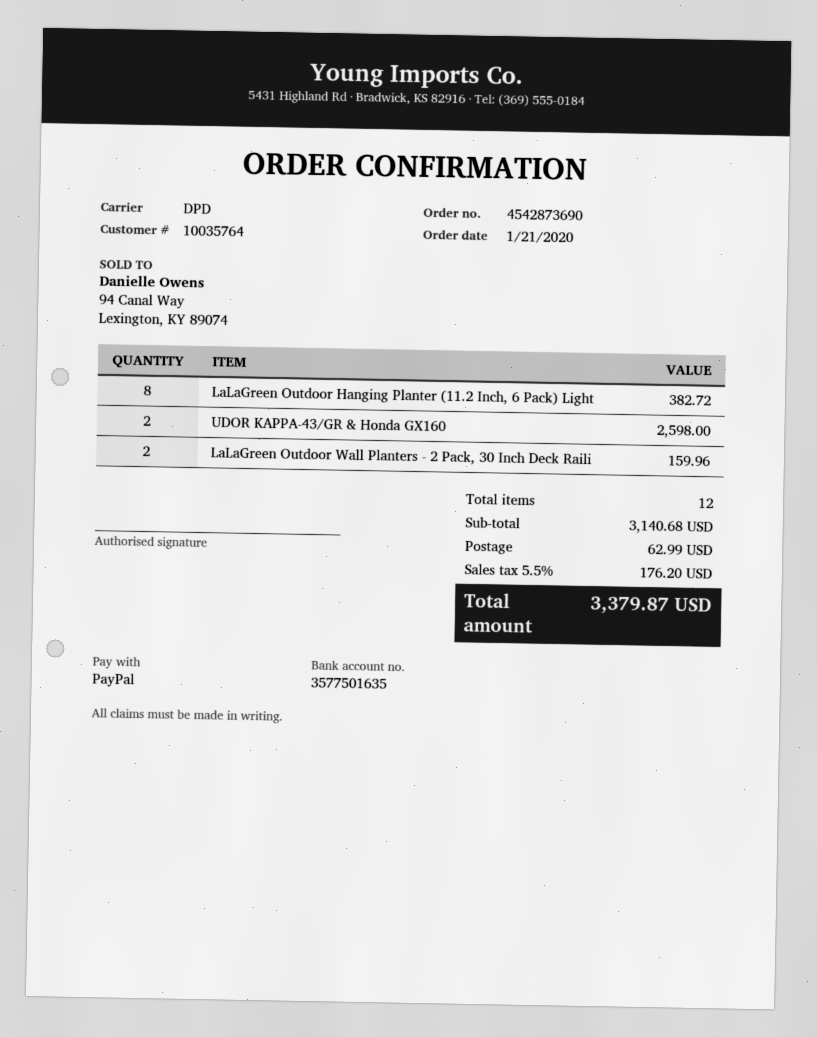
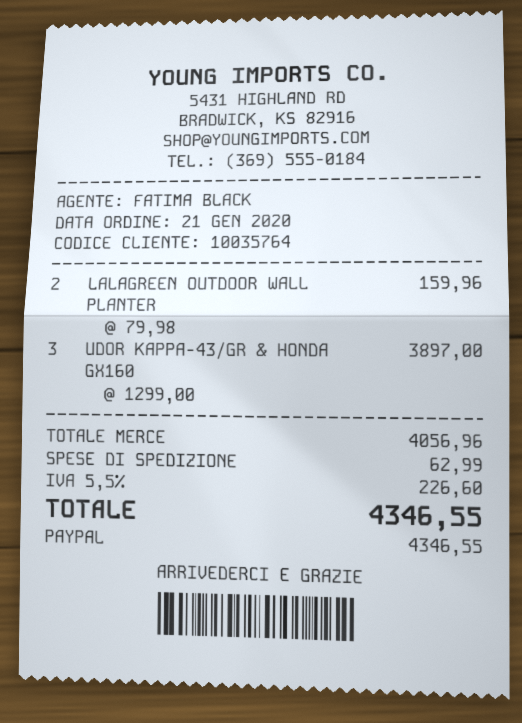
LaLaGreen Outdoor Hanging Planter (11.2 Inch, 6 Pack) Light: 8 for 382.72 -> none
UDOR KAPPA-43/GR & Honda GX160: 2 for 2598.00 -> 3 for 3897.00
subtotal: 3140.68 -> 4056.96
tax: 5.5% = 176.20 -> 5.5% = 226.60
total: 3379.87 -> 4346.55

